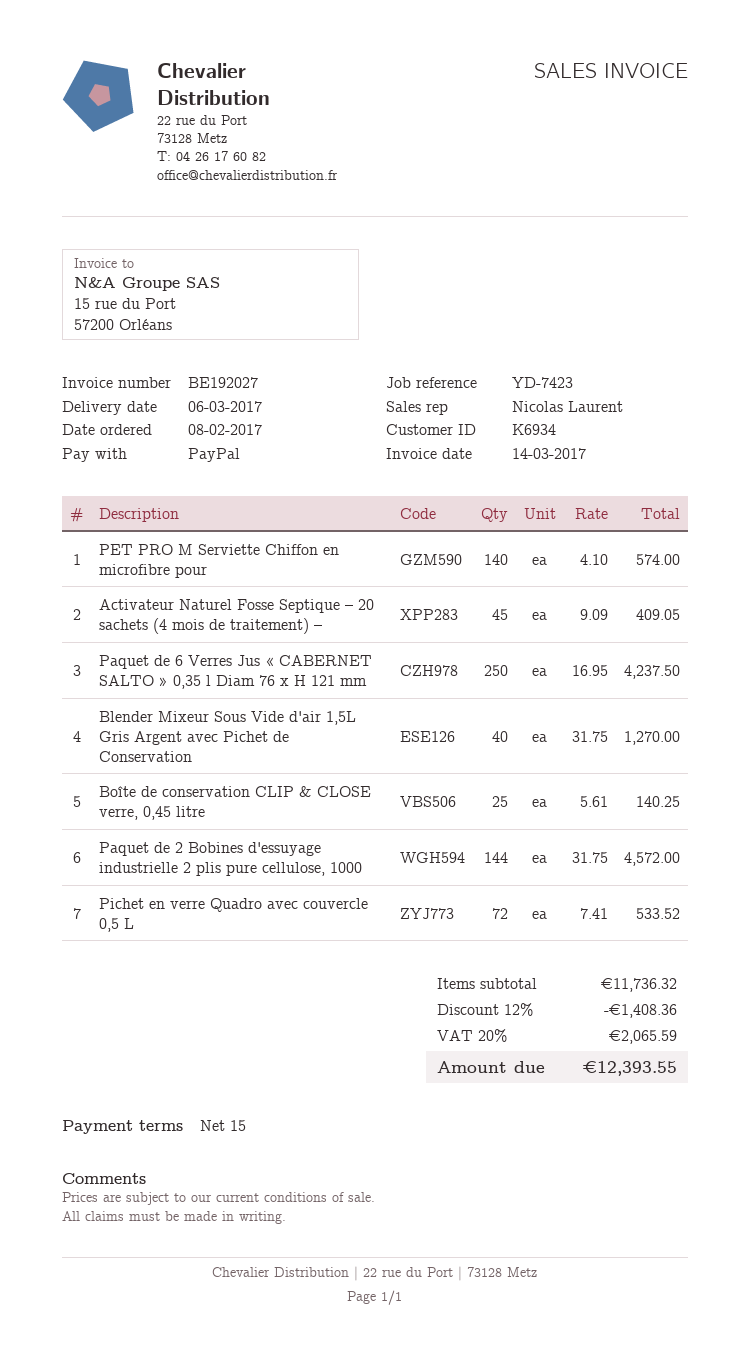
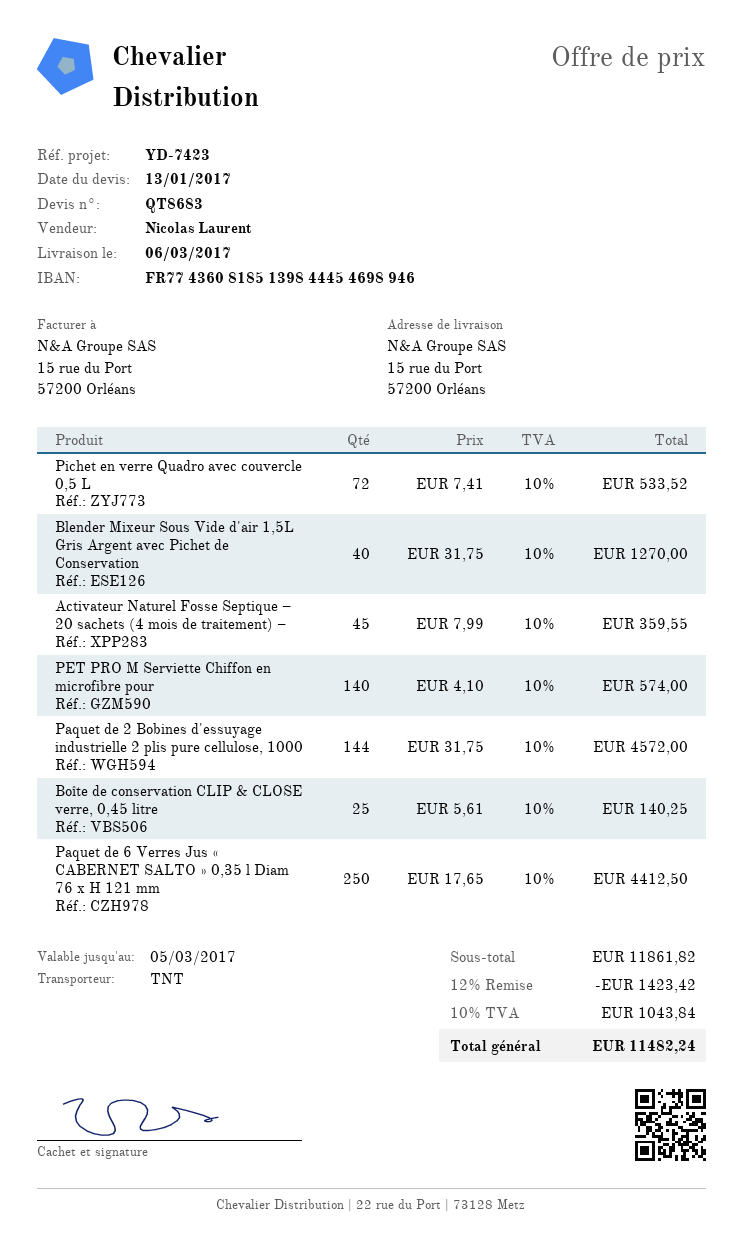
Activateur Naturel Fosse Septique – 20 sachets (4 mois de traitement) –: 45 x 9.09 = 409.05 -> 45 x 7.99 = 359.55
Paquet de 6 Verres Jus « CABERNET SALTO » 0,35 l Diam 76 x H 121 mm: 250 x 16.95 = 4237.50 -> 250 x 17.65 = 4412.50
subtotal: 11736.32 -> 11861.82
discount: 12% = 1408.36 -> 12% = 1423.42
tax: 20% = 2065.59 -> 10% = 1043.84
total: 12393.55 -> 11482.24

